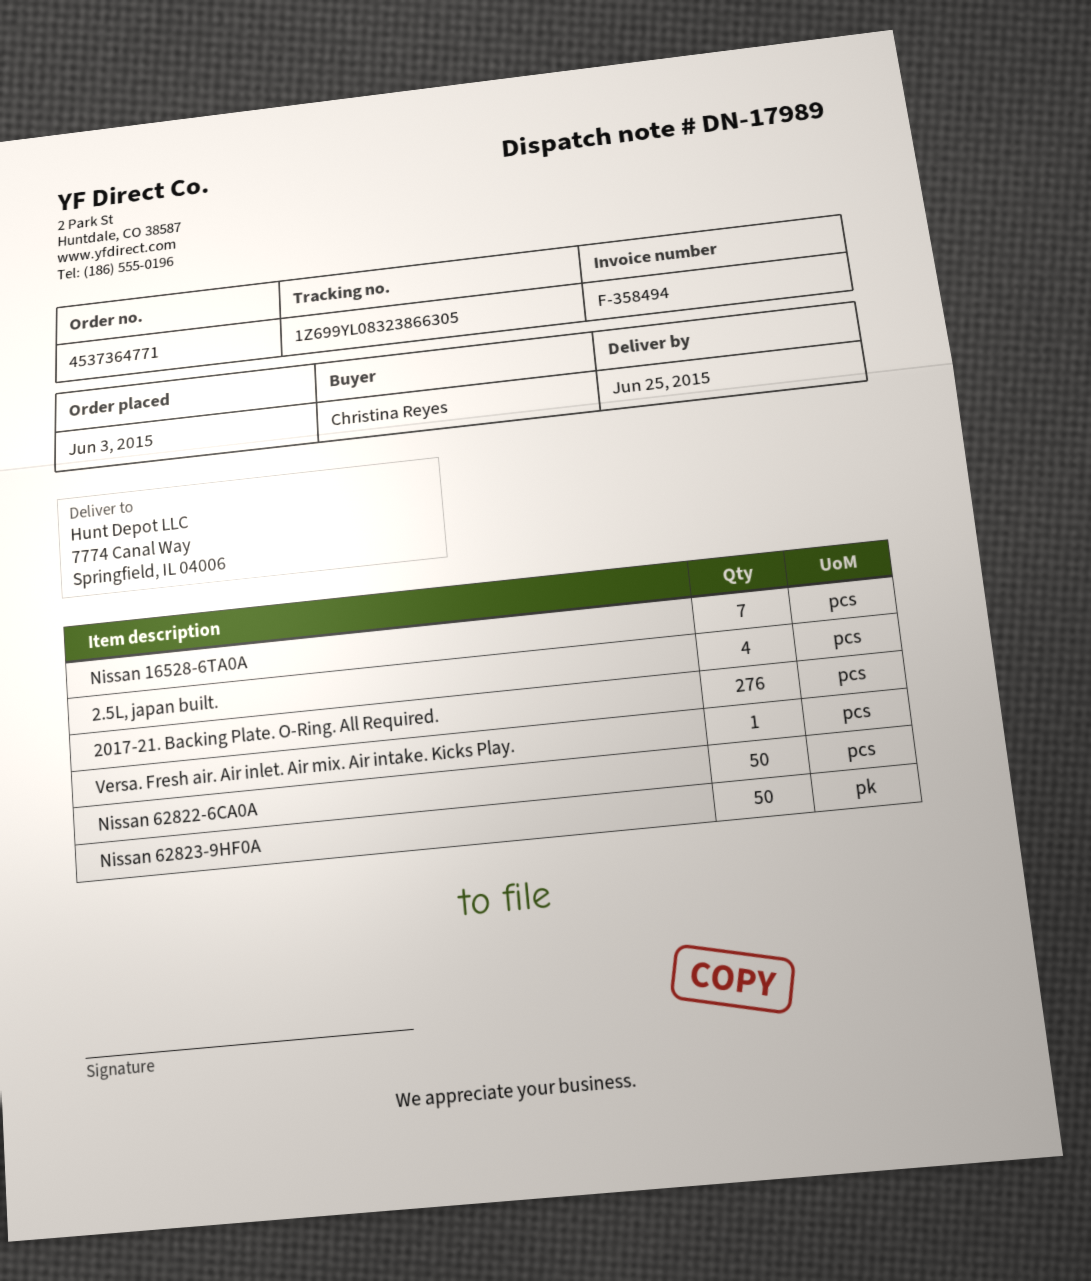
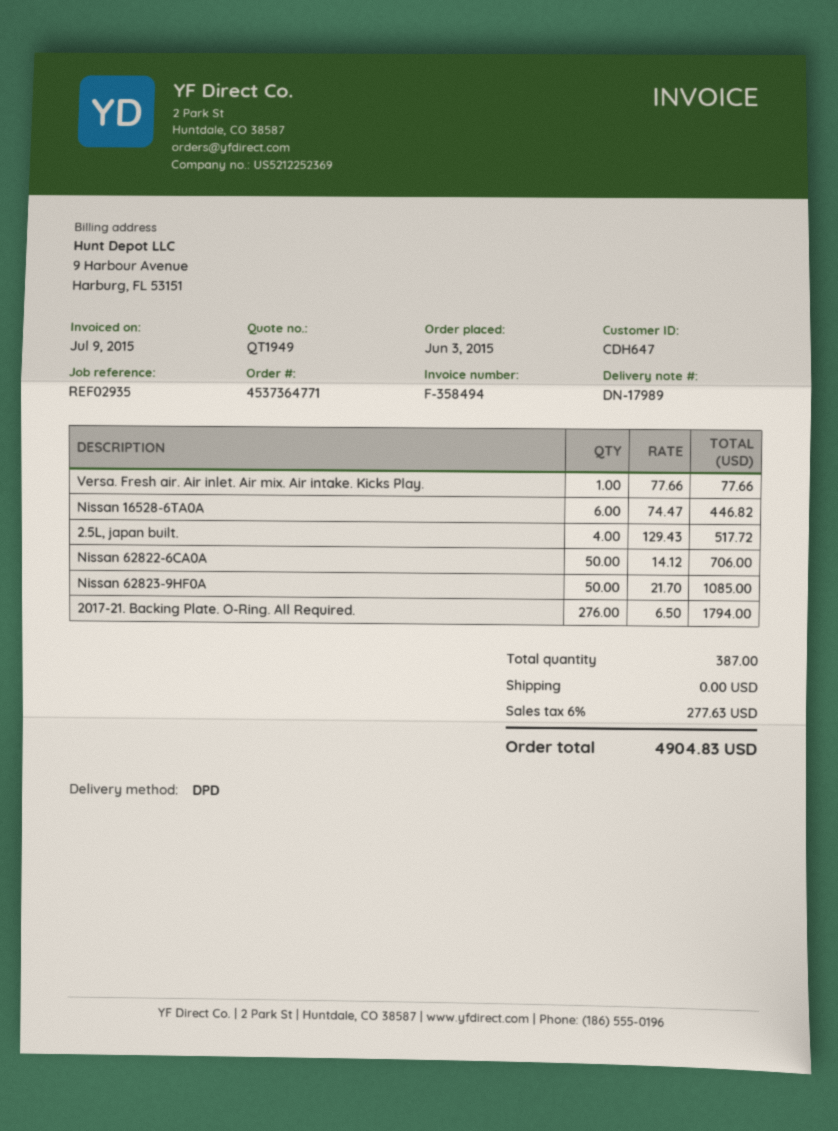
Nissan 16528-6TA0A: 7 -> 6

